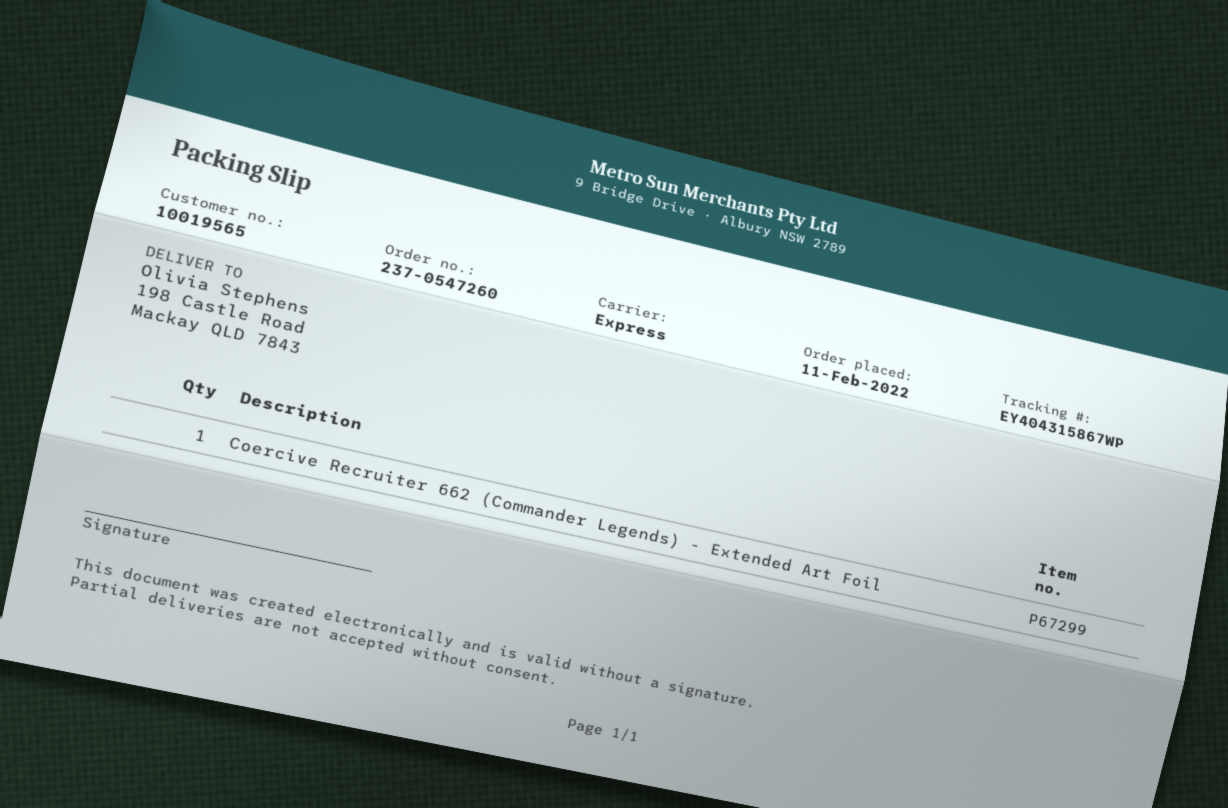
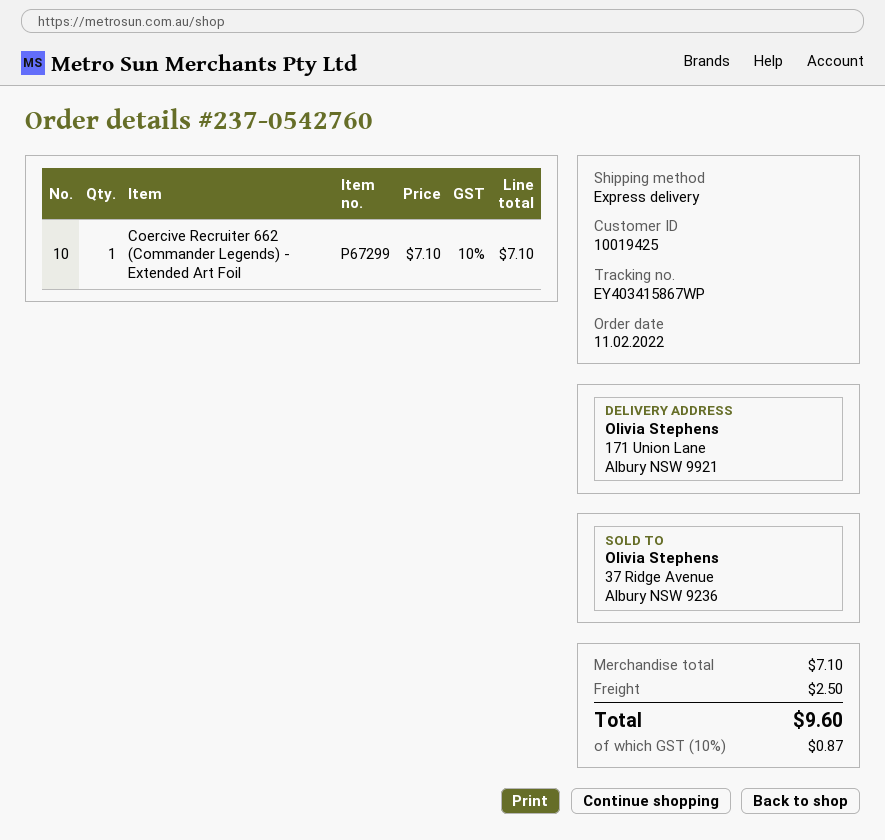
order number: 237-0547260 -> 237-0542760
customer number: 10019565 -> 10019425
tracking number: EY404315867WP -> EY403415867WP
ship to: 198 Castle Road, Mackay QLD 7843 -> 171 Union Lane, Albury NSW 9921

